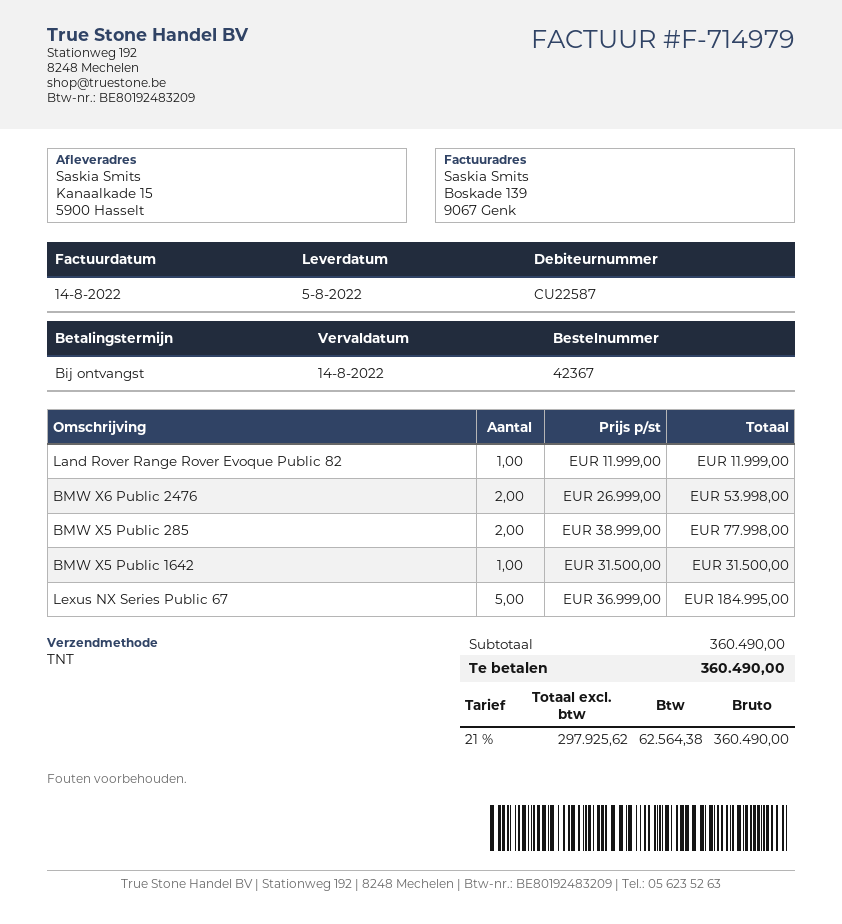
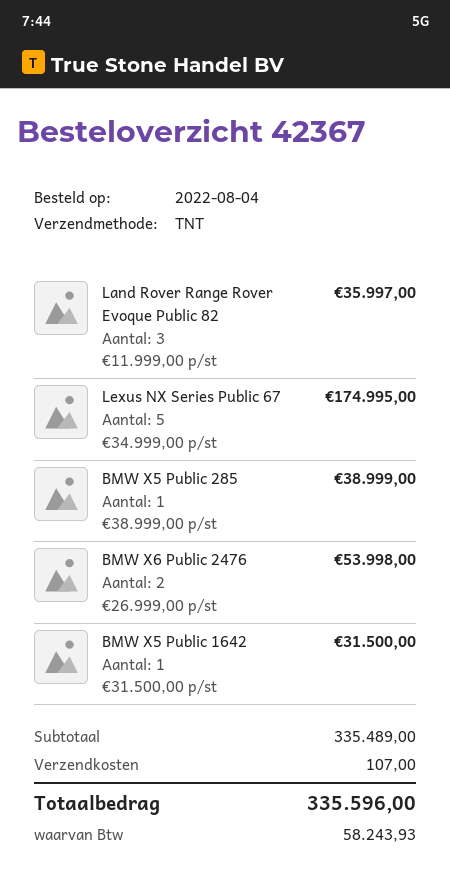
Land Rover Range Rover Evoque Public 82: 1 x 11999.00 = 11999.00 -> 3 x 11999.00 = 35997.00
BMW X5 Public 285: 2 x 38999.00 = 77998.00 -> 1 x 38999.00 = 38999.00
Lexus NX Series Public 67: 5 x 36999.00 = 184995.00 -> 5 x 34999.00 = 174995.00
subtotal: 360490.00 -> 335489.00
shipping: none -> 107.00
tax: 62564.38 -> 58243.93
total: 360490.00 -> 335596.00

